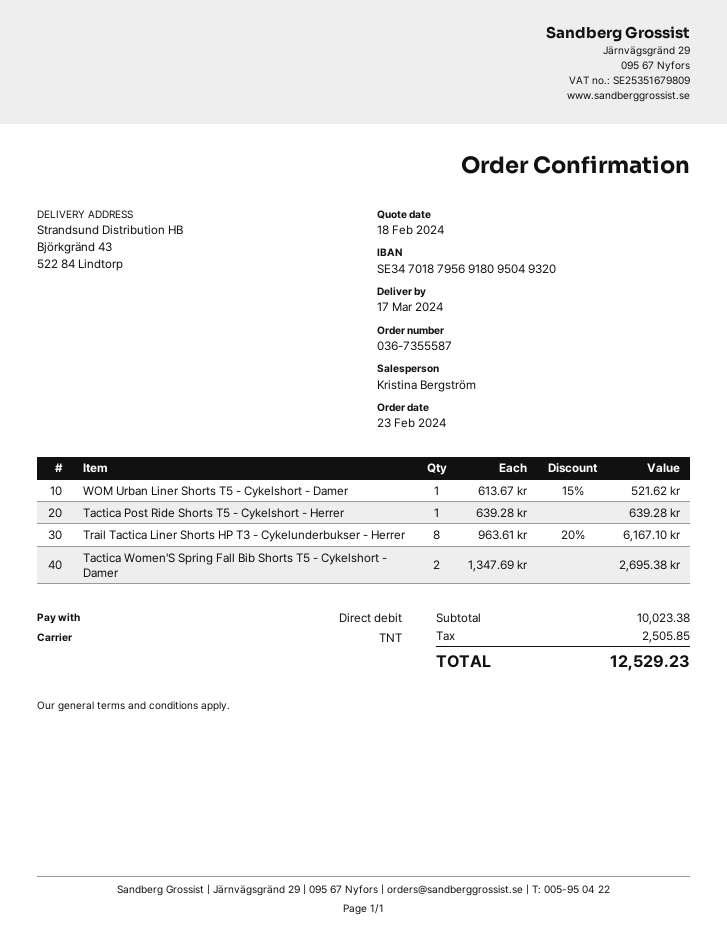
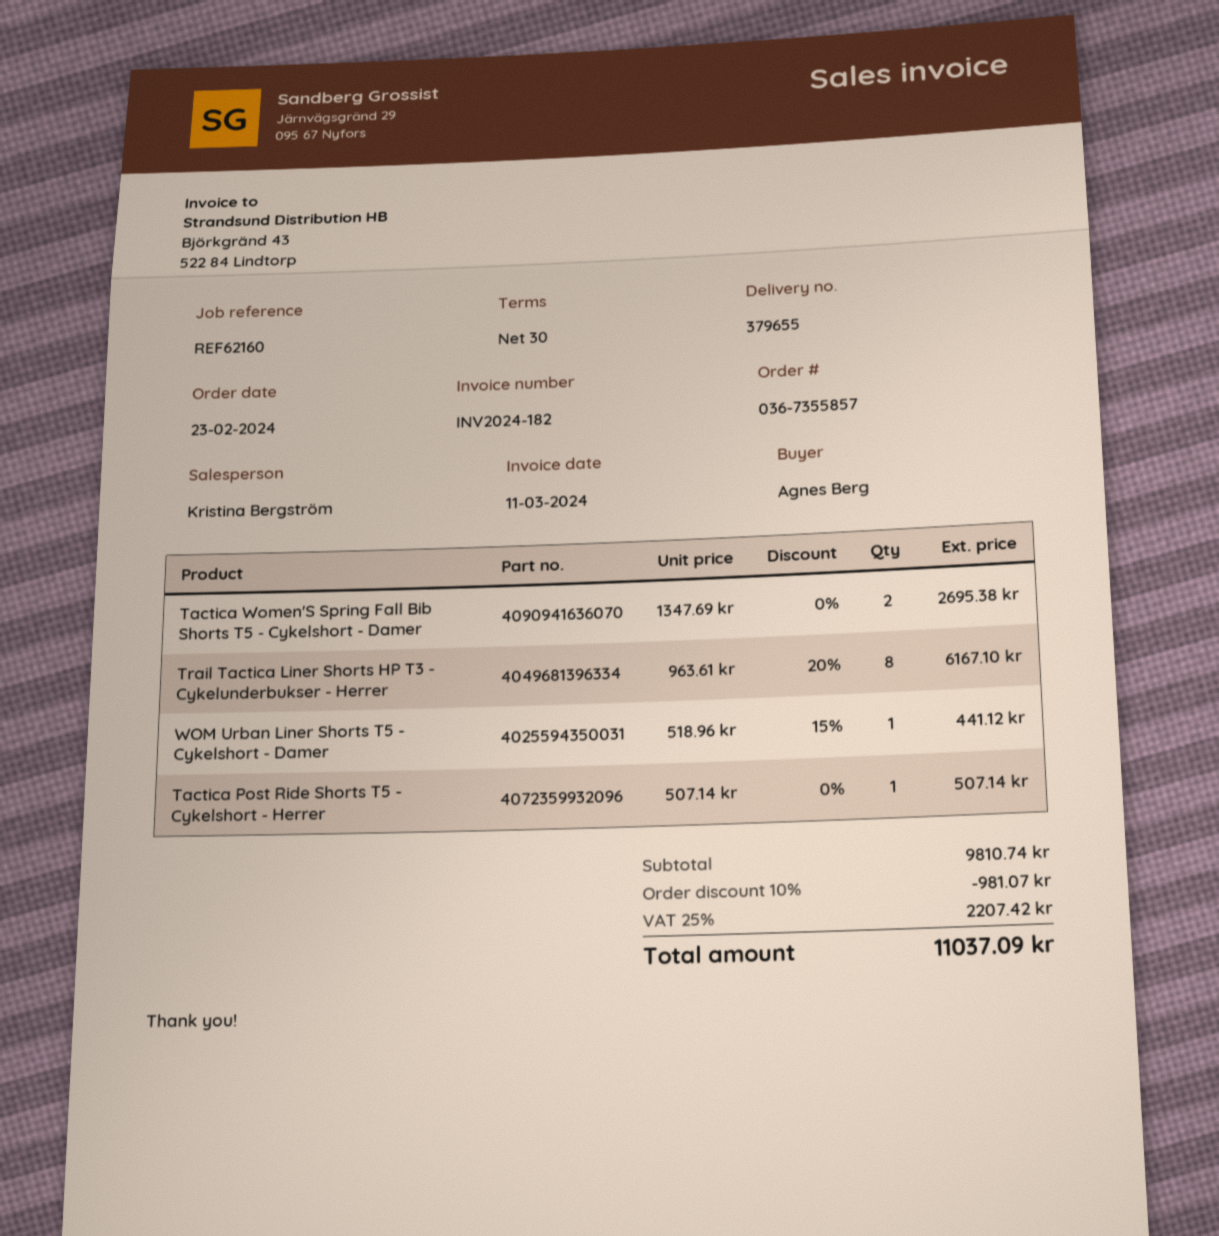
order number: 036-7355587 -> 036-7355857
WOM Urban Liner Shorts T5 - Cykelshort - Damer: 1 x 613.67 - 15% = 521.62 -> 1 x 518.96 - 15% = 441.12
Tactica Post Ride Shorts T5 - Cykelshort - Herrer: 1 x 639.28 = 639.28 -> 1 x 507.14 = 507.14
subtotal: 10023.38 -> 9810.74
discount: none -> 10% = 981.07
tax: 2505.85 -> 2207.42
total: 12529.23 -> 11037.09

